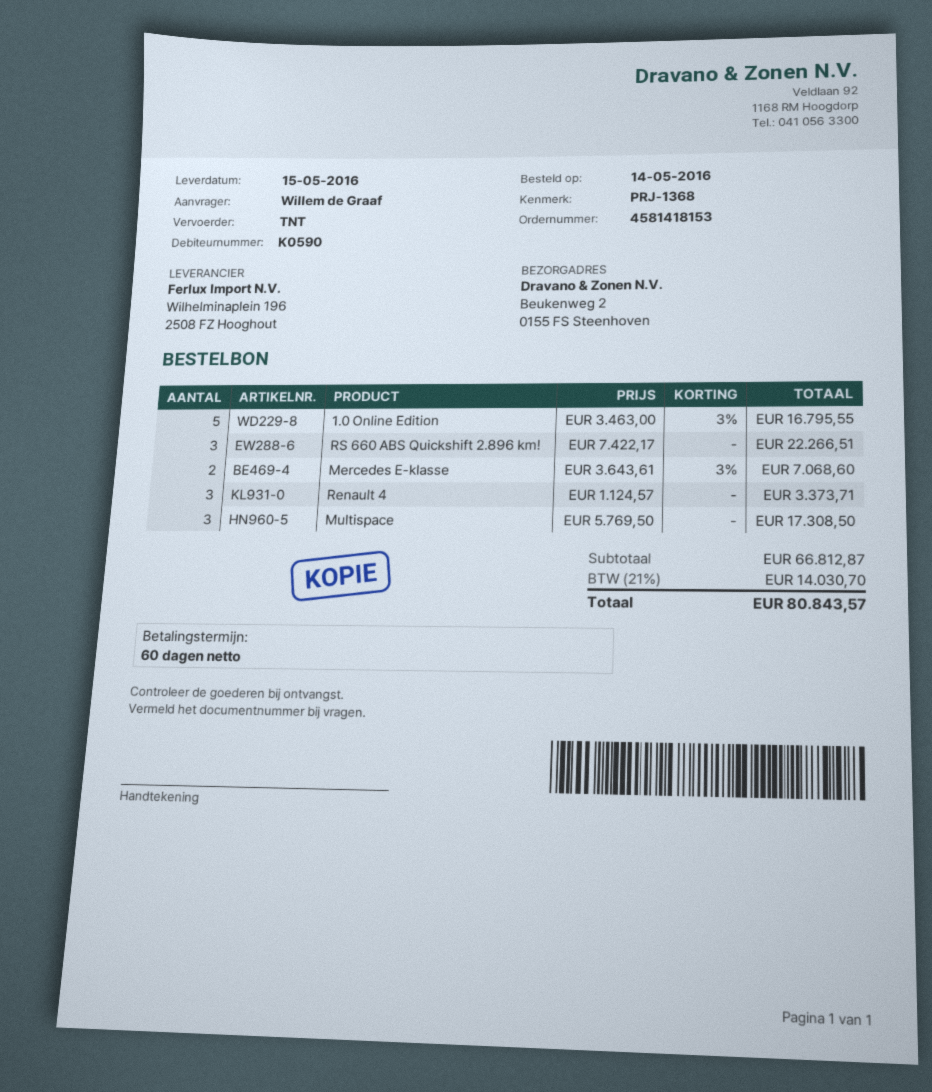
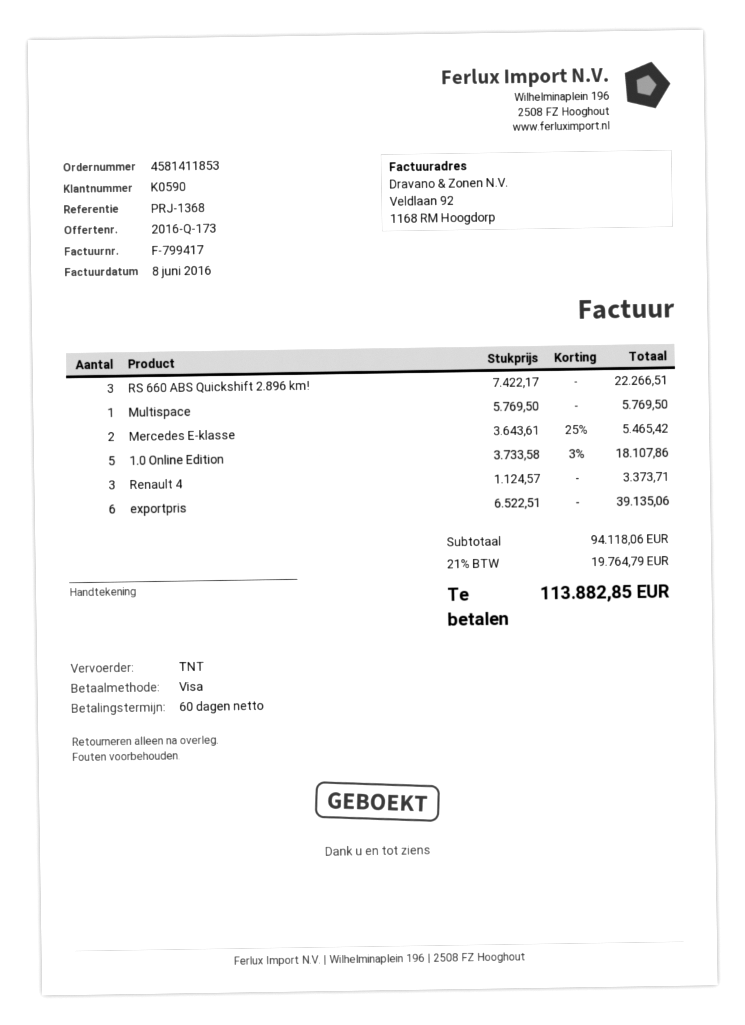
order number: 4581418153 -> 4581411853
1.0 Online Edition: 5 x 3463.00 - 3% = 16795.55 -> 5 x 3733.58 - 3% = 18107.86
Mercedes E‑klasse: 2 x 3643.61 - 3% = 7068.60 -> 2 x 3643.61 - 25% = 5465.42
Multispace: 3 x 5769.50 = 17308.50 -> 1 x 5769.50 = 5769.50
exportpris: none -> 6 x 6522.51 = 39135.06
subtotal: 66812.87 -> 94118.06
tax: 21% = 14030.70 -> 21% = 19764.79
total: 80843.57 -> 113882.85

